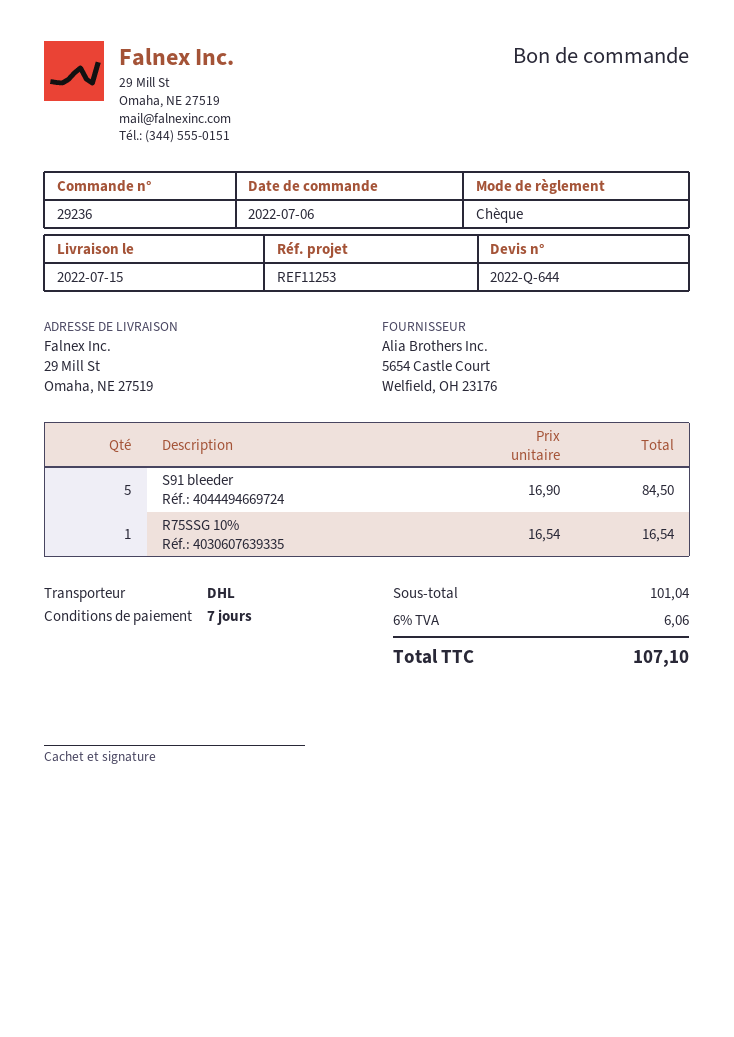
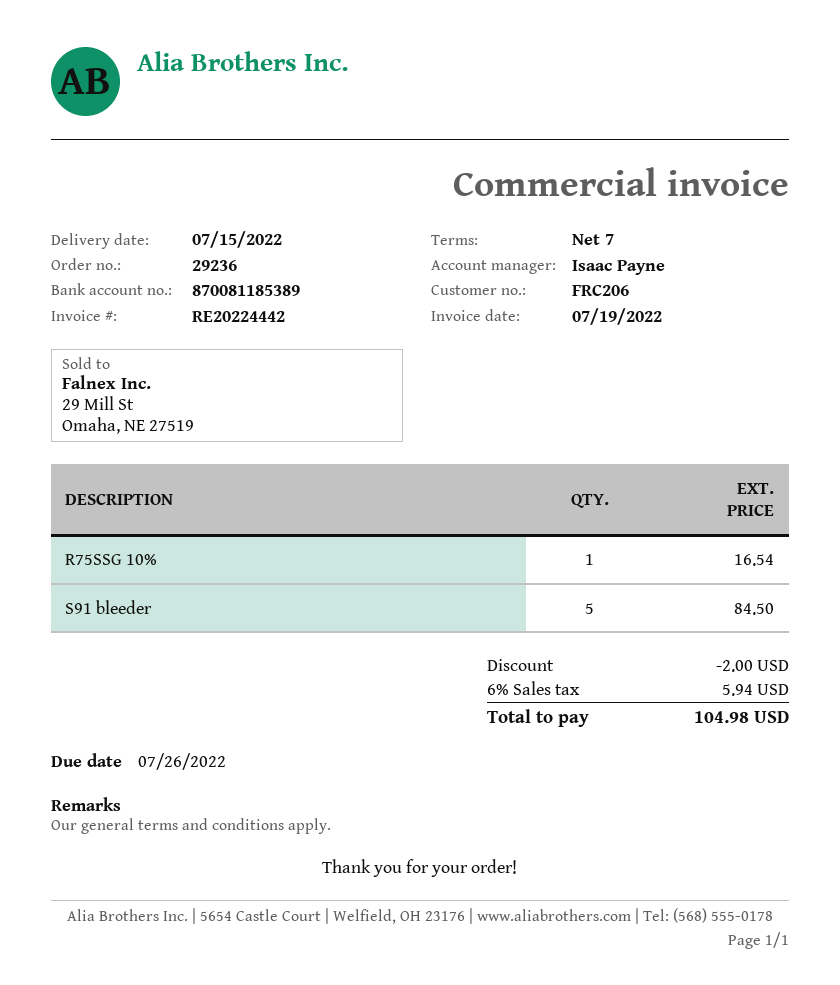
discount: none -> 2.00
tax: 6% = 6.06 -> 6% = 5.94
total: 107.10 -> 104.98

